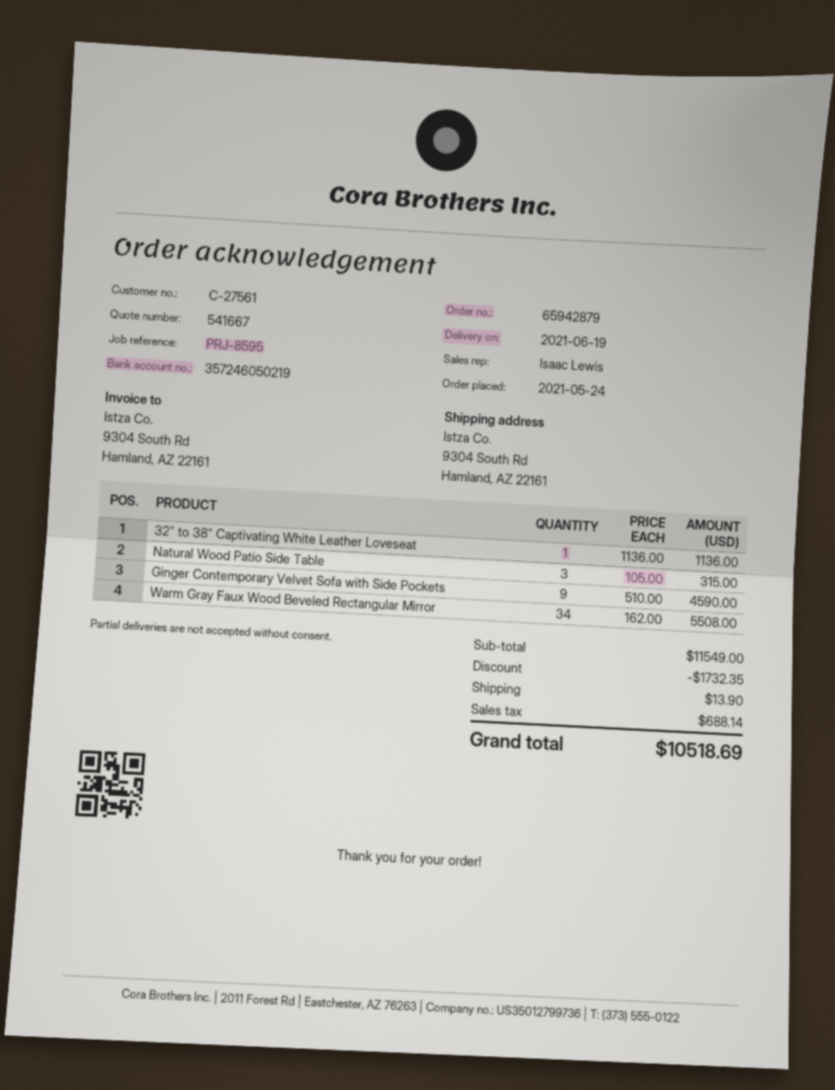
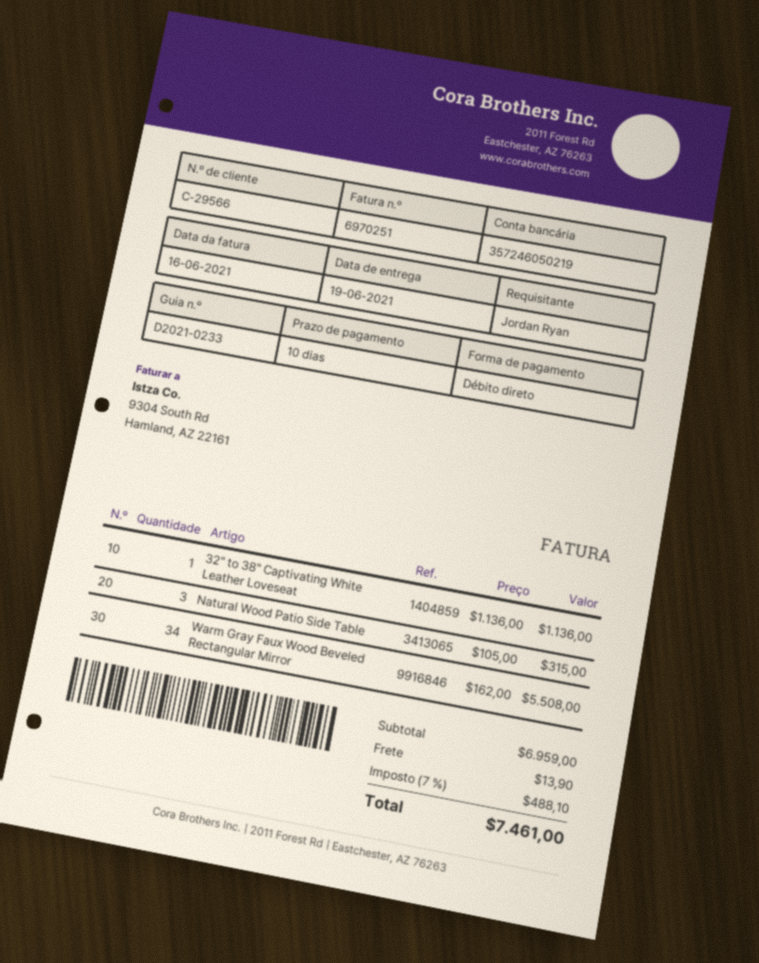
customer number: C-27561 -> C-29566
Ginger Contemporary Velvet Sofa with Side Pockets: 9 x 510.00 = 4590.00 -> none
subtotal: 11549.00 -> 6959.00
discount: 1732.35 -> none
tax: 688.14 -> 488.10
total: 10518.69 -> 7461.00

